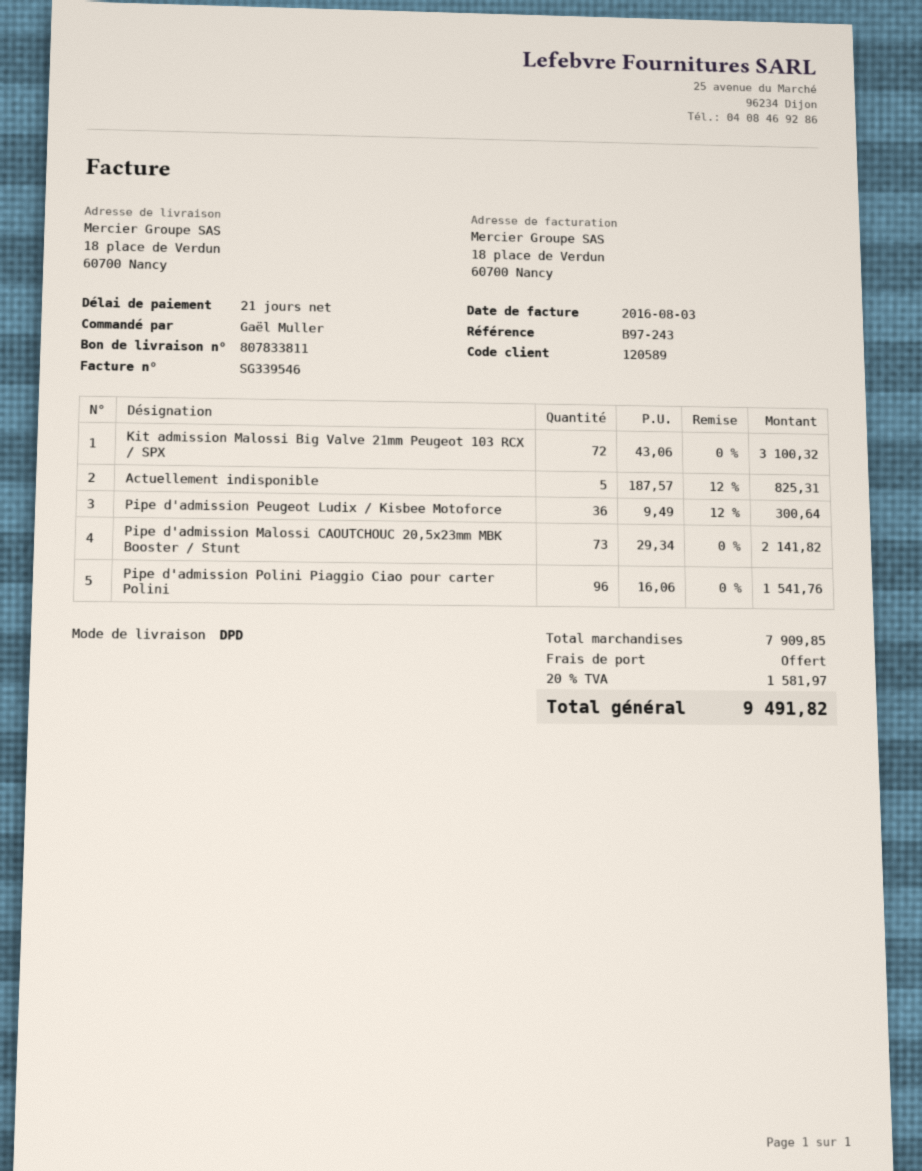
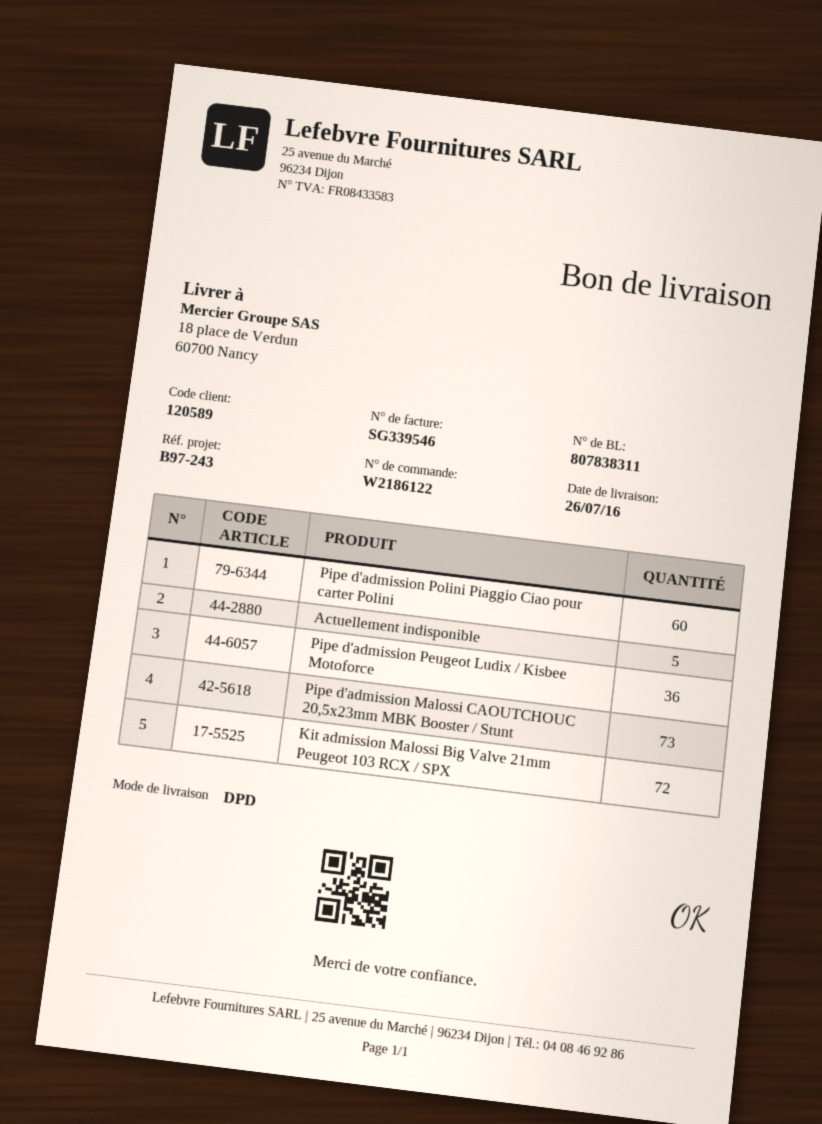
delivery note number: 807833811 -> 807838311
Pipe d'admission Polini Piaggio Ciao pour carter Polini: 96 -> 60

